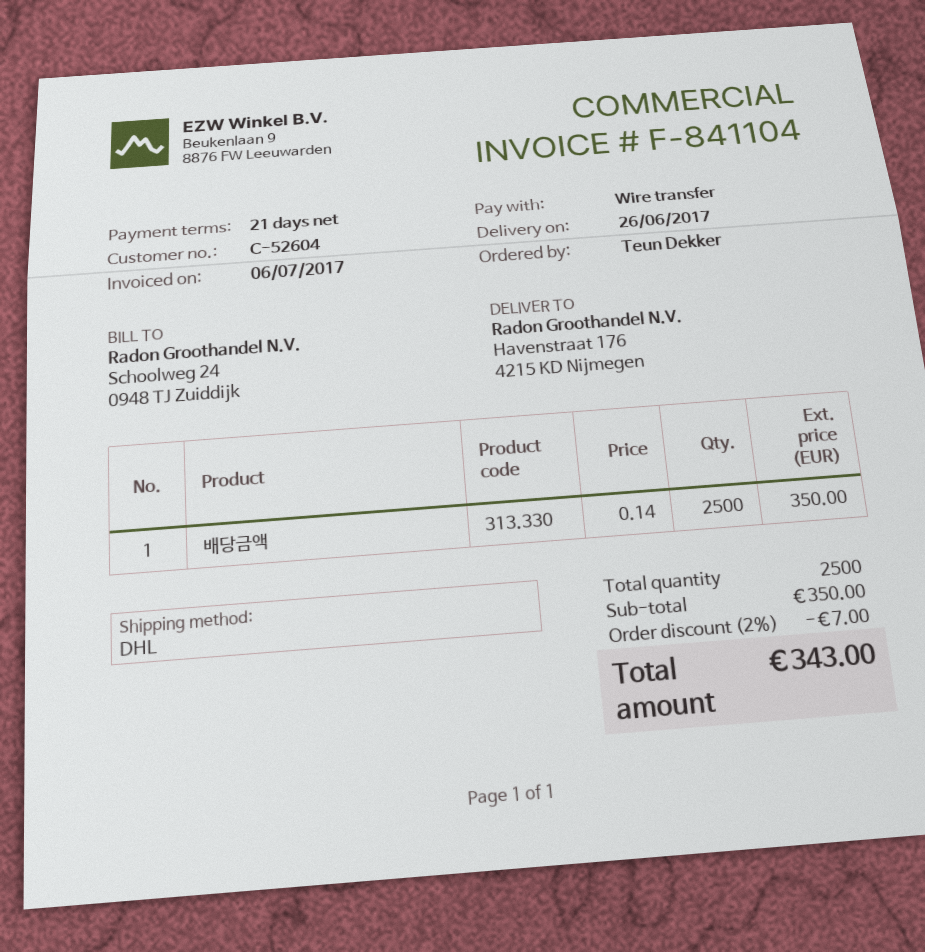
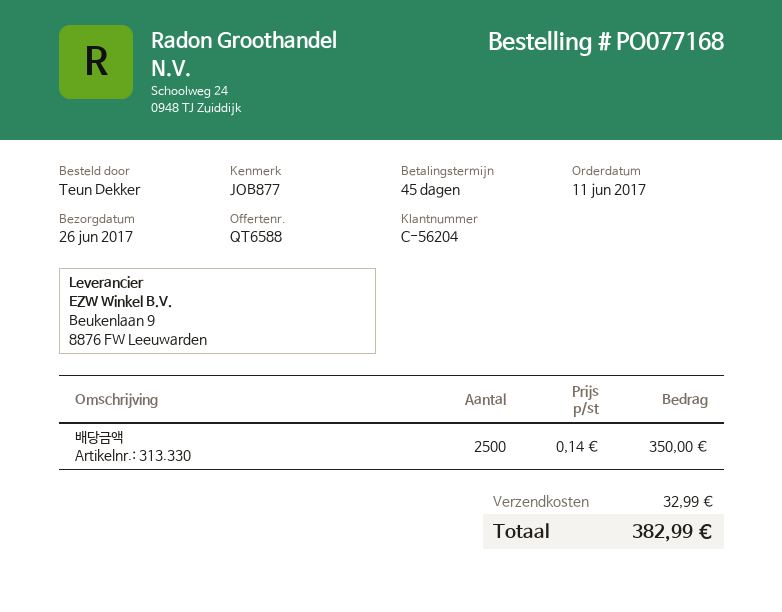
payment terms: 21 days -> 45 days
customer number: C-52604 -> C-56204
discount: 2% = 7.00 -> none
shipping: none -> 32.99
total: 343.00 -> 382.99

